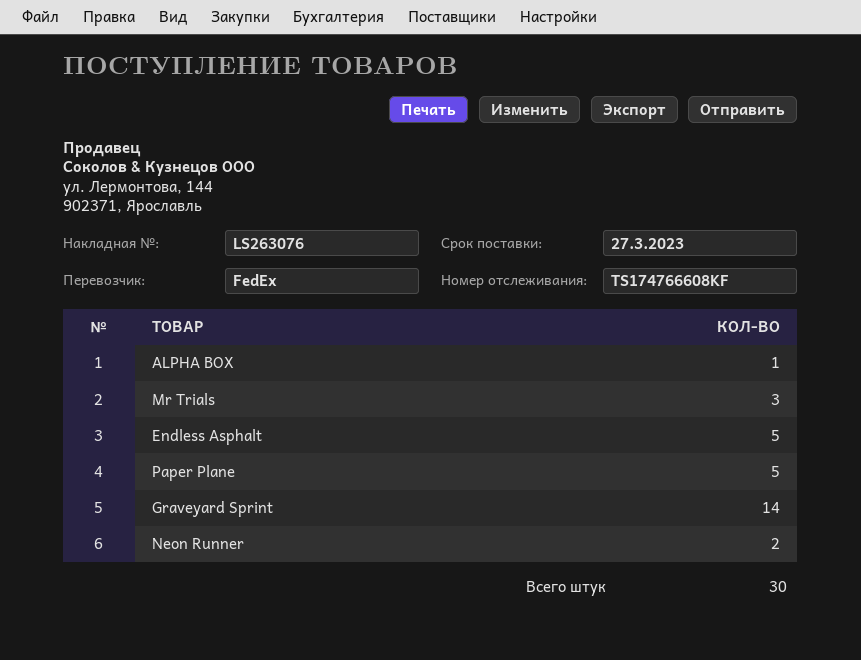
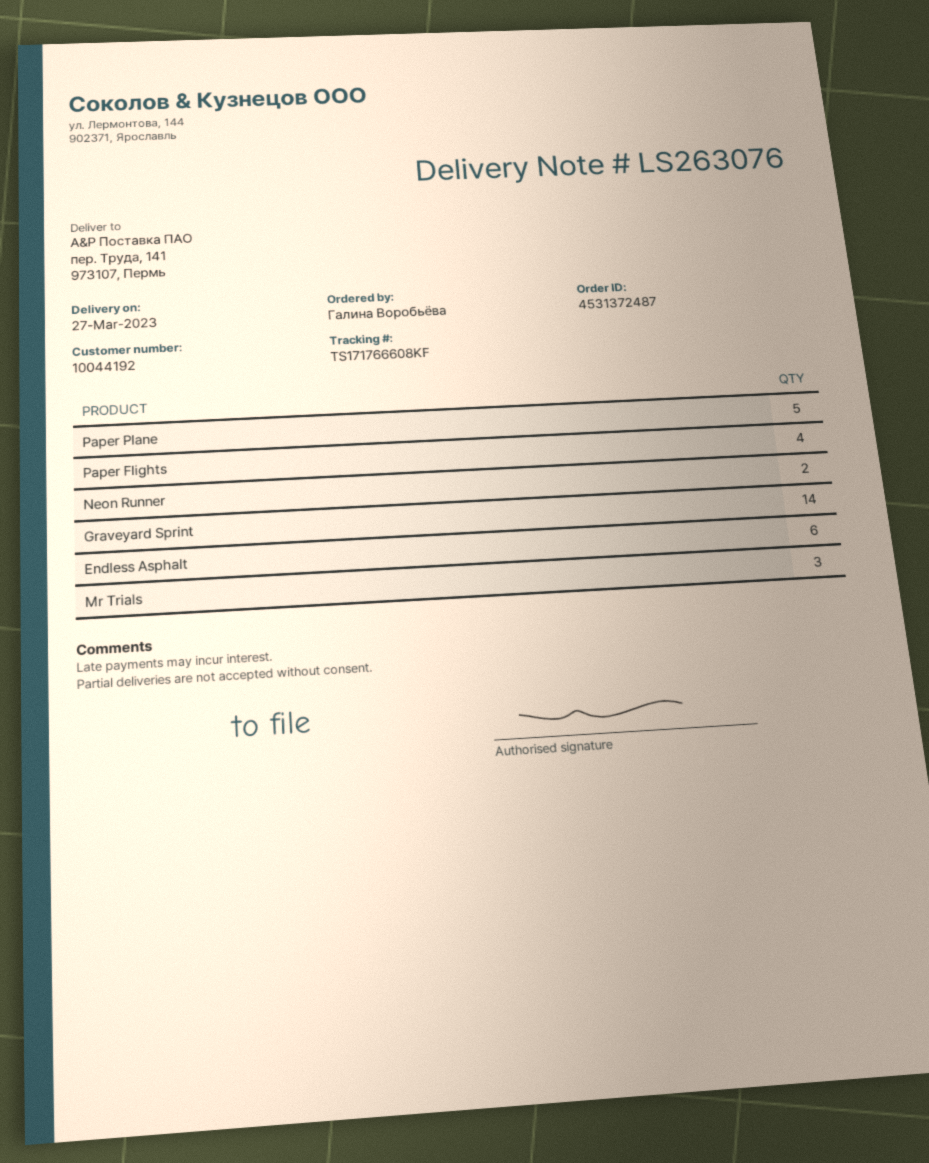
tracking number: TS174766608KF -> TS171766608KF
ALPHA BOX: 1 -> none
Endless Asphalt: 5 -> 6
Paper Flights: none -> 4

